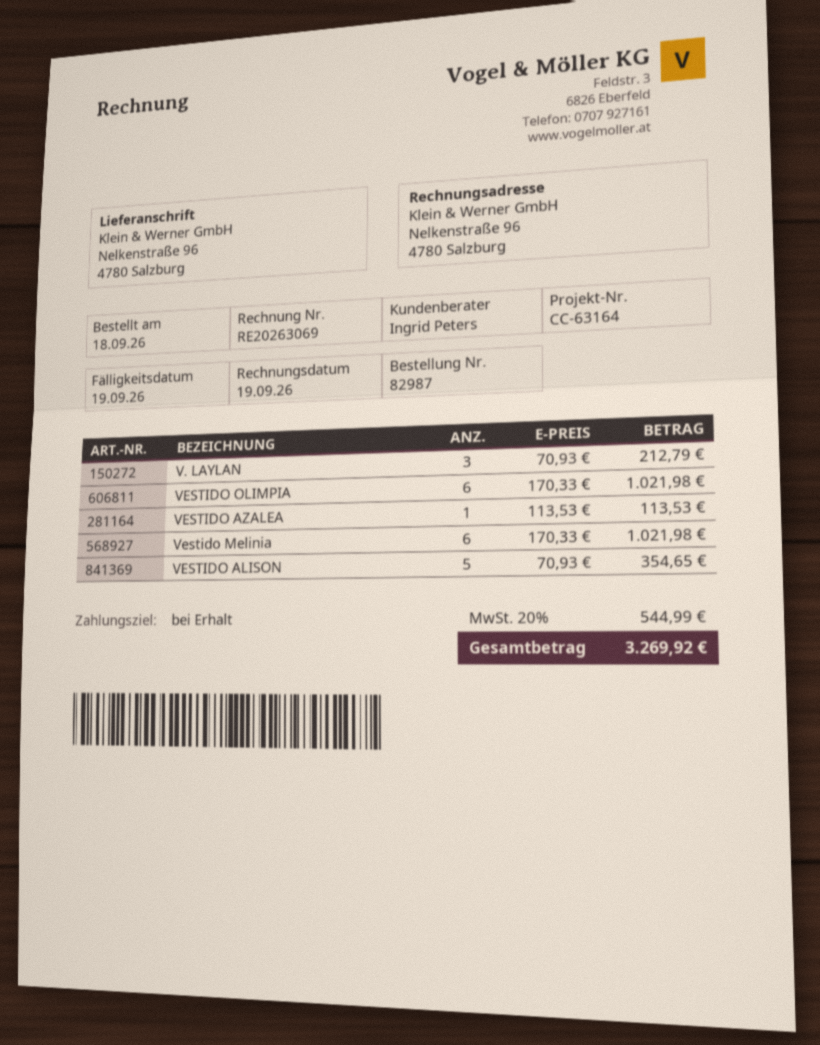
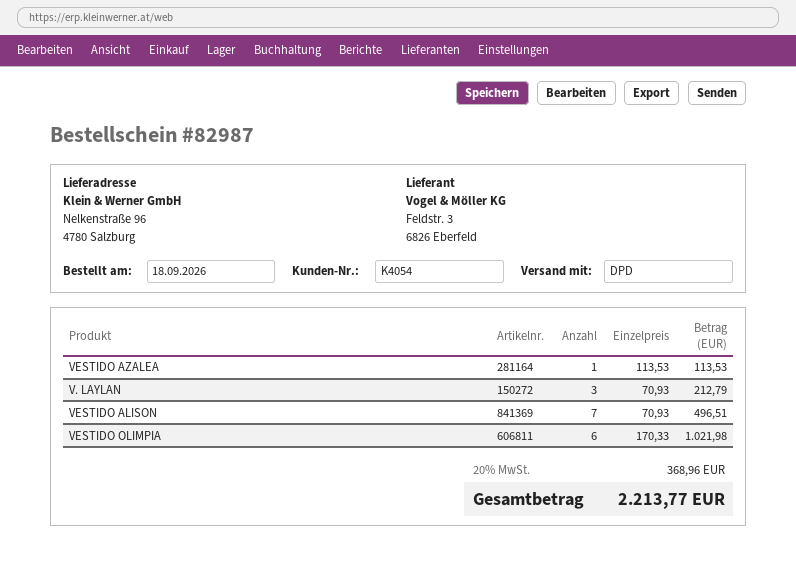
Vestido Melinia: 6 x 170.33 = 1021.98 -> none
VESTIDO ALISON: 5 x 70.93 = 354.65 -> 7 x 70.93 = 496.51
tax: 20% = 544.99 -> 20% = 368.96
total: 3269.92 -> 2213.77

